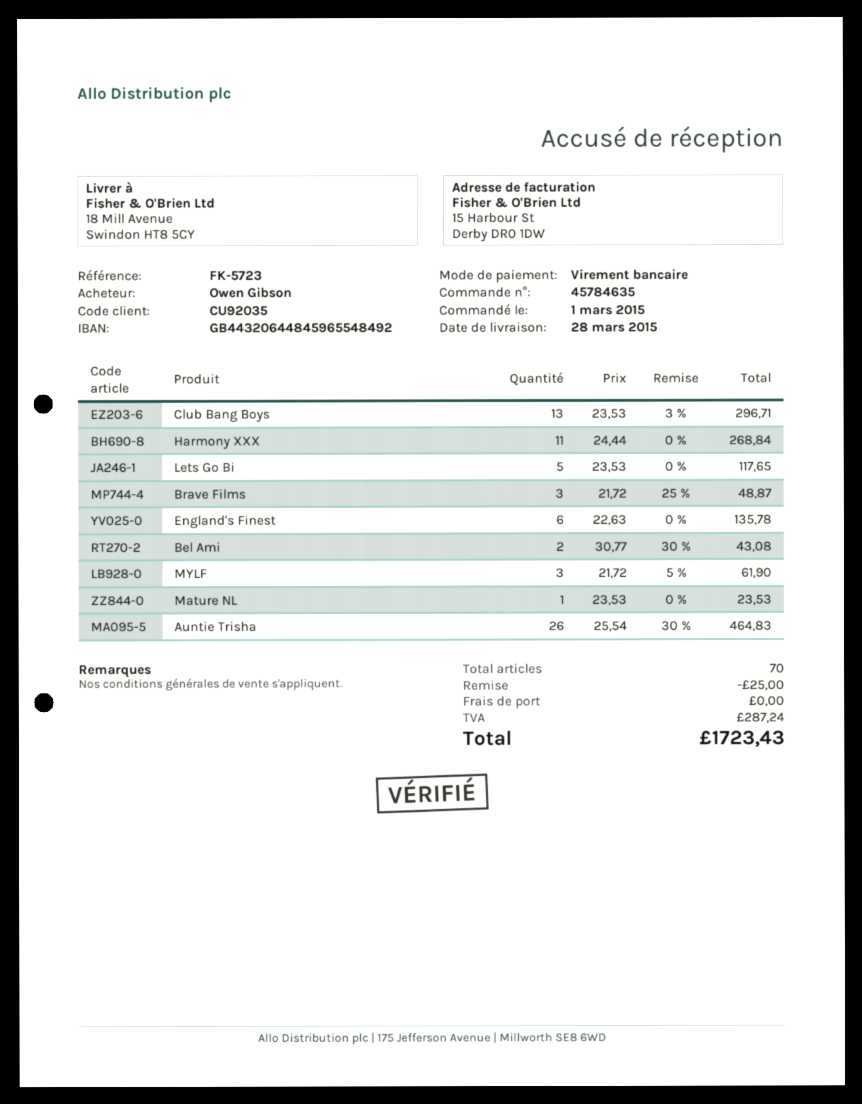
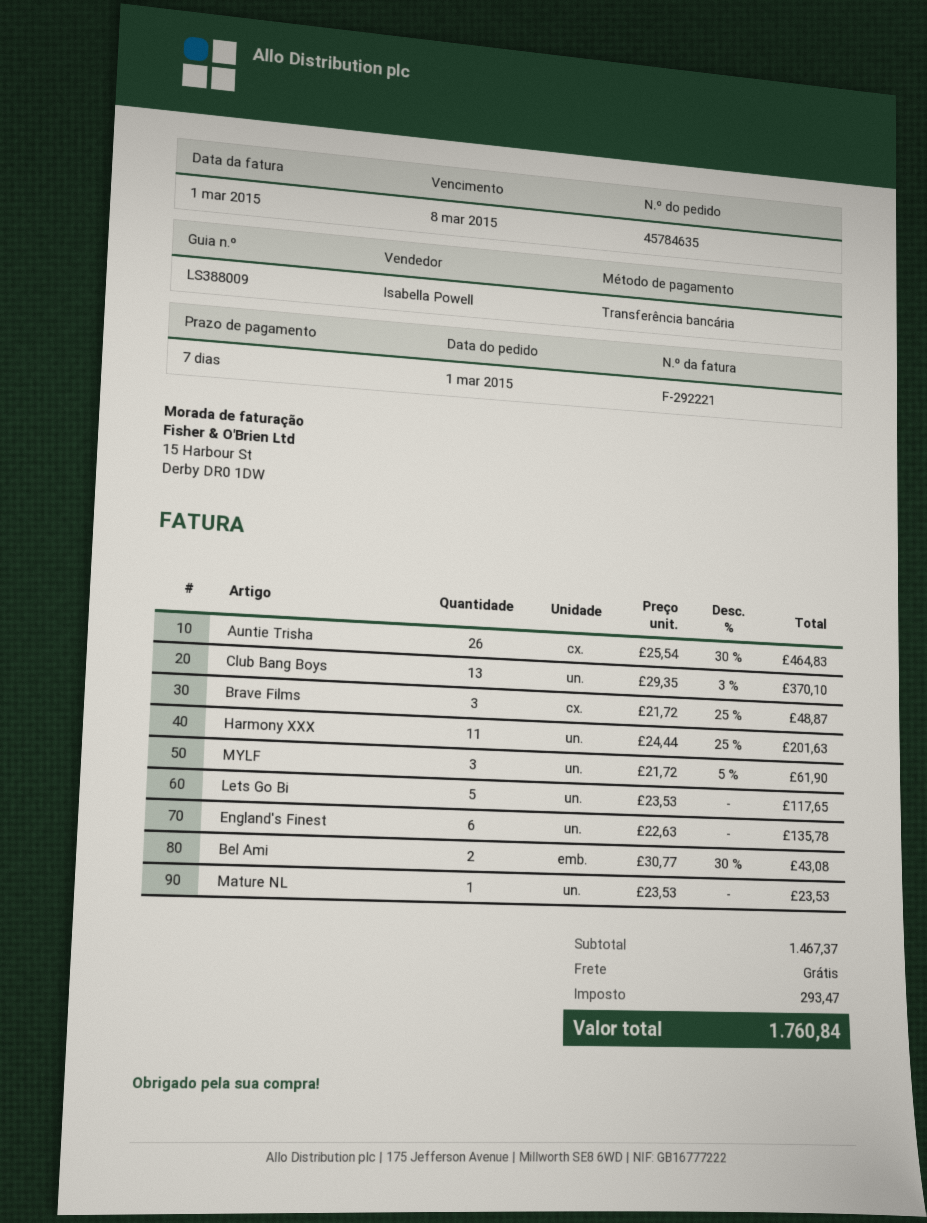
Club Bang Boys: 13 x 23.53 - 3% = 296.71 -> 13 x 29.35 - 3% = 370.10
Harmony XXX: 11 x 24.44 = 268.84 -> 11 x 24.44 - 25% = 201.63
discount: 25.00 -> none
tax: 287.24 -> 293.47
total: 1723.43 -> 1760.84

